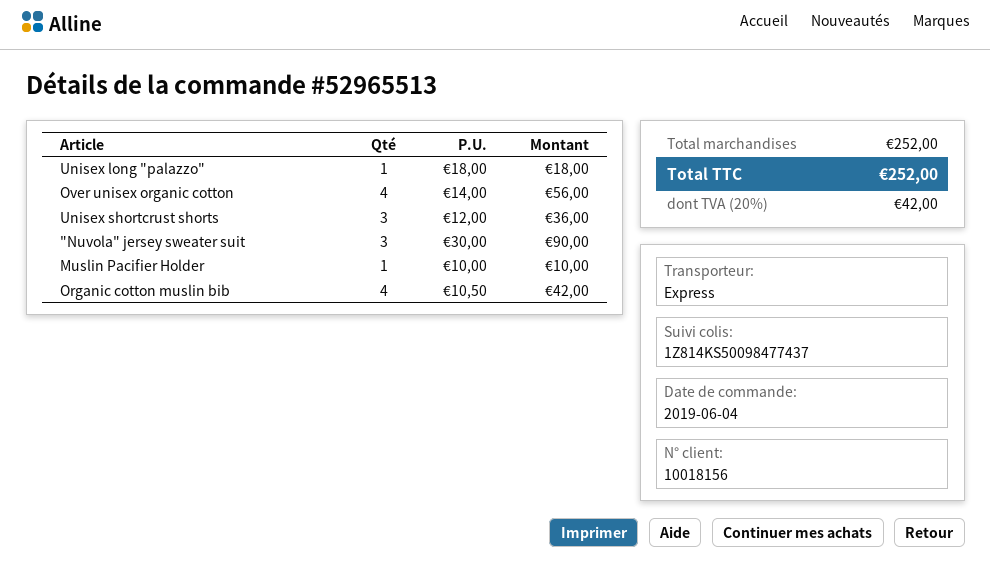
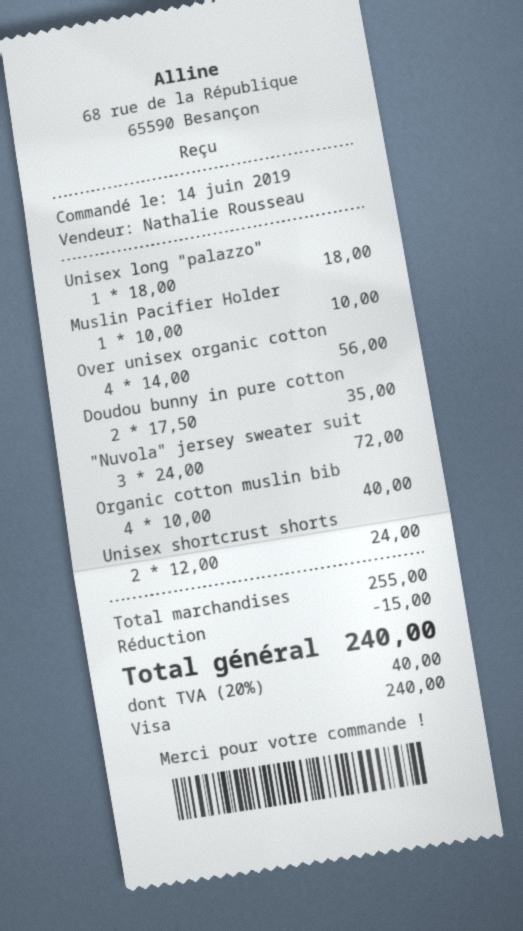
order date: 2019-06-04 -> 2019-06-14
Unisex shortcrust shorts: 3 x 12.00 = 36.00 -> 2 x 12.00 = 24.00
"Nuvola" jersey sweater suit: 3 x 30.00 = 90.00 -> 3 x 24.00 = 72.00
Organic cotton muslin bib: 4 x 10.50 = 42.00 -> 4 x 10.00 = 40.00
Doudou bunny in pure cotton: none -> 2 x 17.50 = 35.00
subtotal: 252.00 -> 255.00
discount: none -> 15.00
tax: 20% = 42.00 -> 20% = 40.00
total: 252.00 -> 240.00

